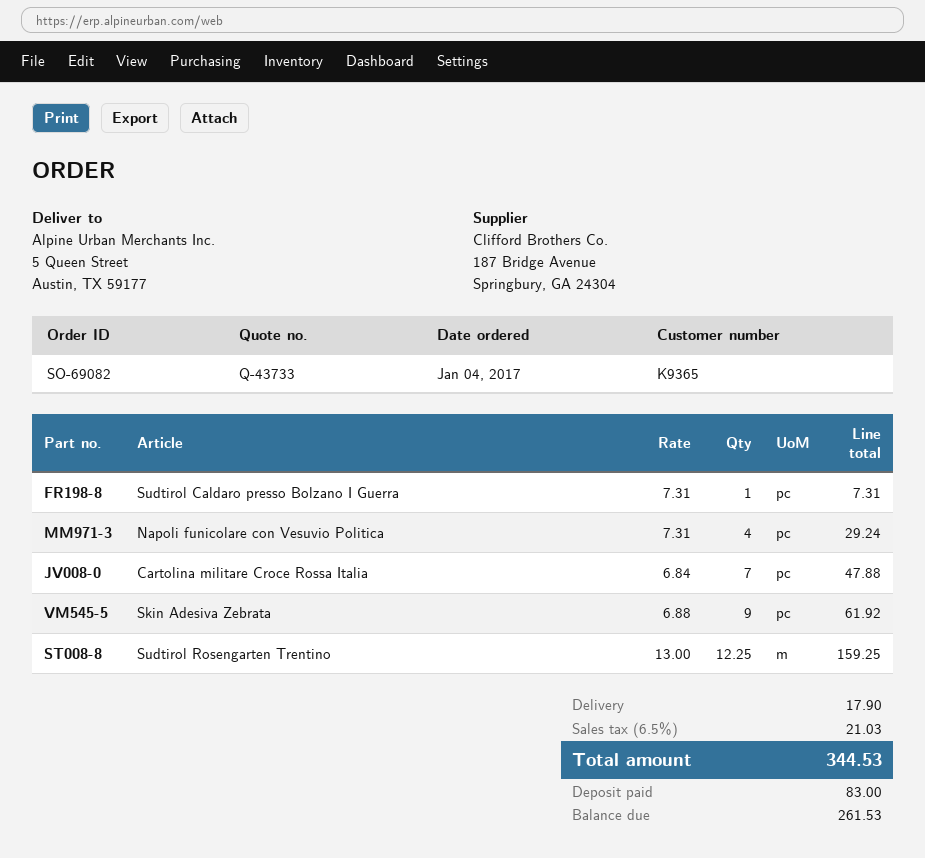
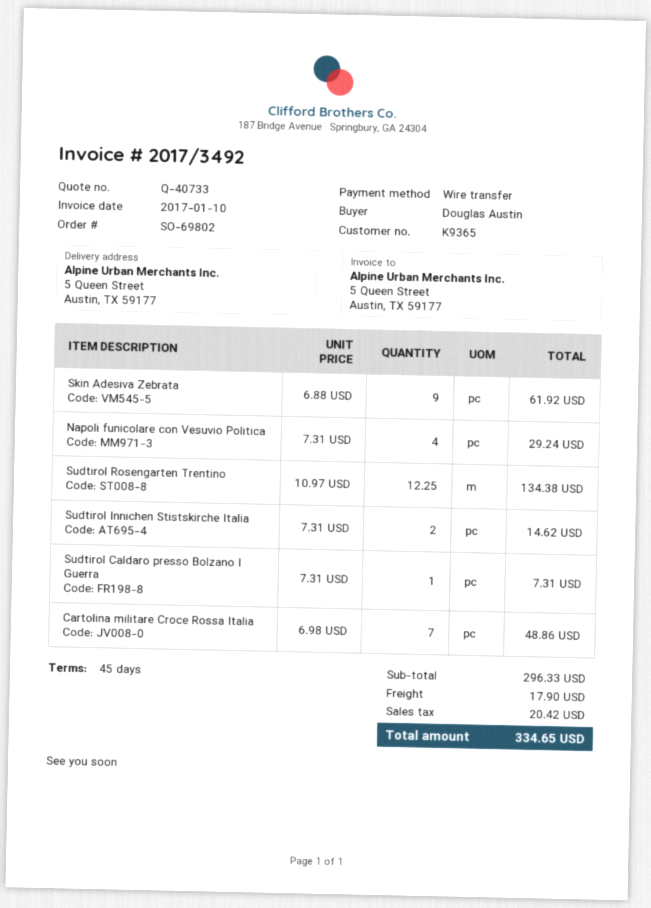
quote number: Q-43733 -> Q-40733
order number: SO-69082 -> SO-69802
Cartolina militare Croce Rossa Italia: 7 x 6.84 = 47.88 -> 7 x 6.98 = 48.86
Sudtirol Rosengarten Trentino: 12.25 x 13.00 = 159.25 -> 12.25 x 10.97 = 134.38
Sudtirol Innichen Stistskirche Italia: none -> 2 x 7.31 = 14.62
tax: 21.03 -> 20.42
total: 344.53 -> 334.65

